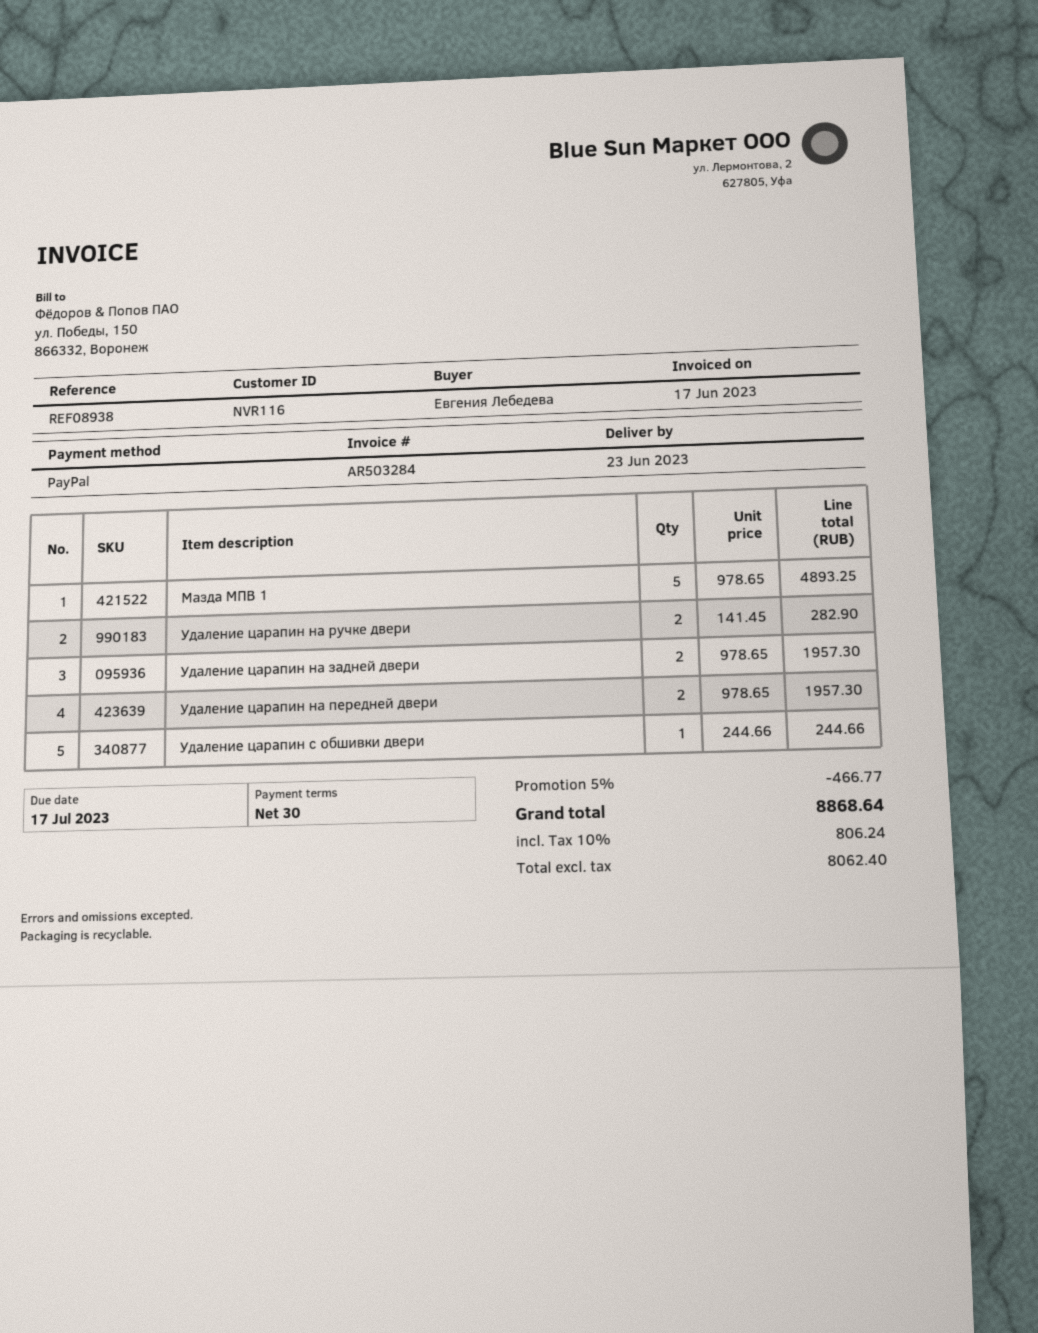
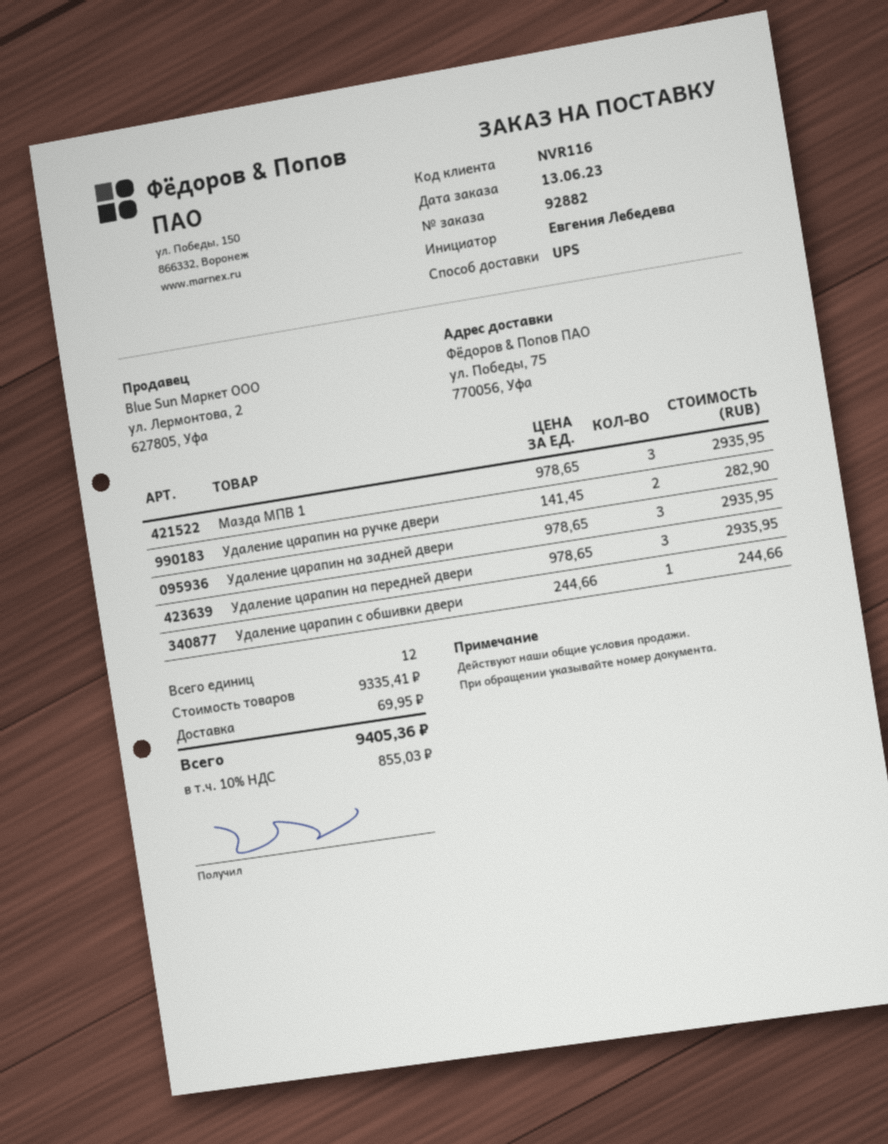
Мазда МПВ 1: 5 x 978.65 = 4893.25 -> 3 x 978.65 = 2935.95
Удаление царапин на задней двери: 2 x 978.65 = 1957.30 -> 3 x 978.65 = 2935.95
Удаление царапин на передней двери: 2 x 978.65 = 1957.30 -> 3 x 978.65 = 2935.95
discount: 5% = 466.77 -> none
shipping: none -> 69.95
tax: 10% = 806.24 -> 10% = 855.03
total: 8868.64 -> 9405.36

